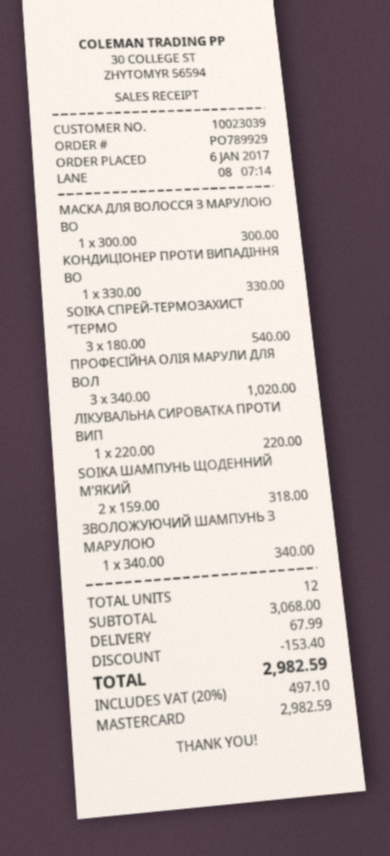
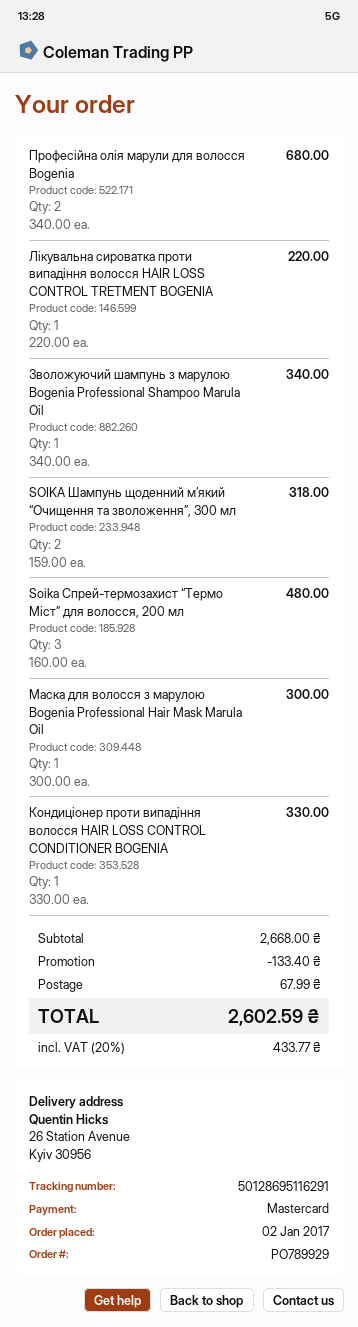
order date: 2017-01-06 -> 2017-01-02
SOIKA СПРЕЙ-ТЕРМОЗАХИСТ “ТЕРМО: 3 x 180.00 = 540.00 -> 3 x 160.00 = 480.00
ПРОФЕСІЙНА ОЛІЯ МАРУЛИ ДЛЯ ВОЛ: 3 x 340.00 = 1020.00 -> 2 x 340.00 = 680.00
subtotal: 3068.00 -> 2668.00
discount: 153.40 -> 133.40
tax: 20% = 497.10 -> 20% = 433.77
total: 2982.59 -> 2602.59

